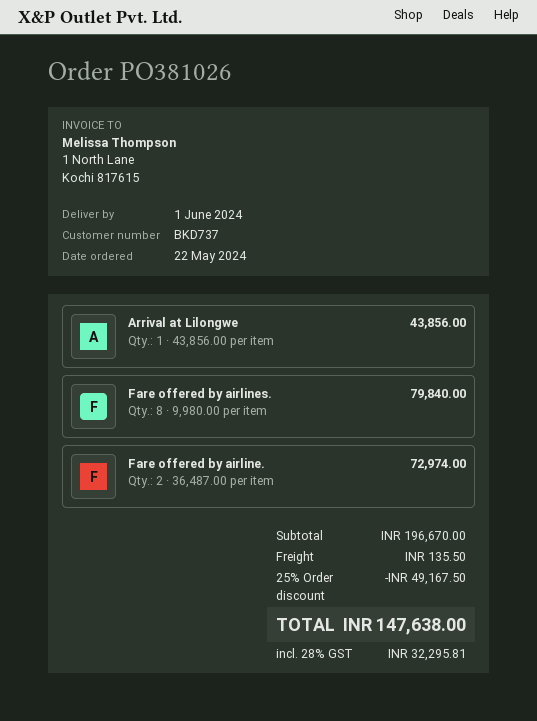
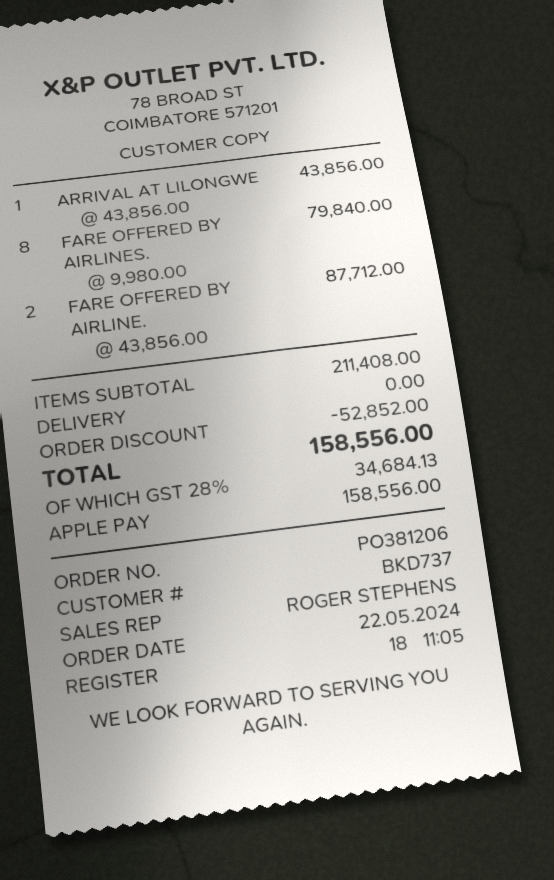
order number: PO381026 -> PO381206
Fare offered by airline.: 2 x 36487.00 = 72974.00 -> 2 x 43856.00 = 87712.00
subtotal: 196670.00 -> 211408.00
discount: 49167.50 -> 52852.00
shipping: 135.50 -> 0.00
tax: 28% = 32295.81 -> 28% = 34684.13
total: 147638.00 -> 158556.00

